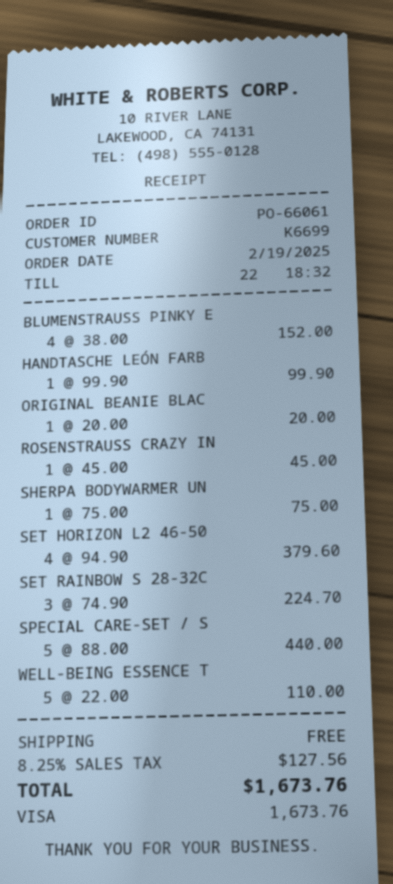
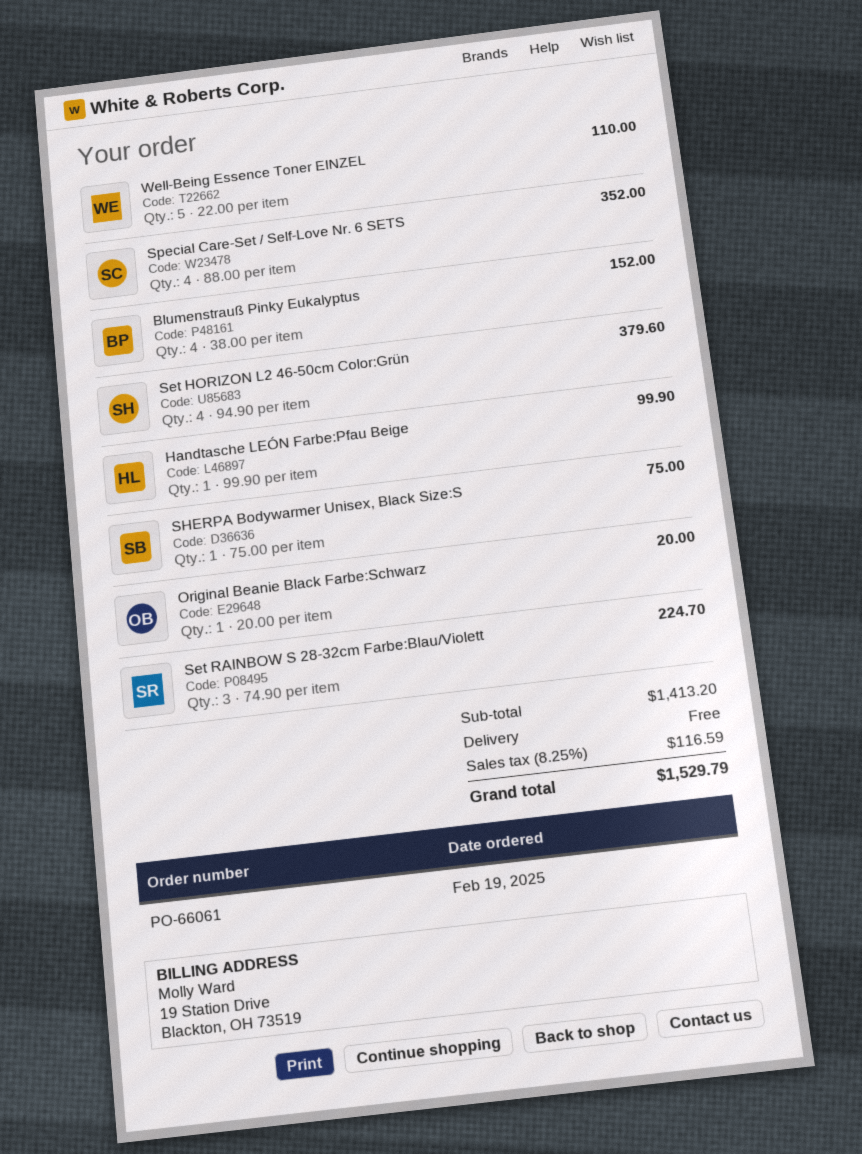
ROSENSTRAUSS CRAZY IN: 1 x 45.00 = 45.00 -> none
SPECIAL CARE-SET / S: 5 x 88.00 = 440.00 -> 4 x 88.00 = 352.00
tax: 8.25% = 127.56 -> 8.25% = 116.59
total: 1673.76 -> 1529.79

